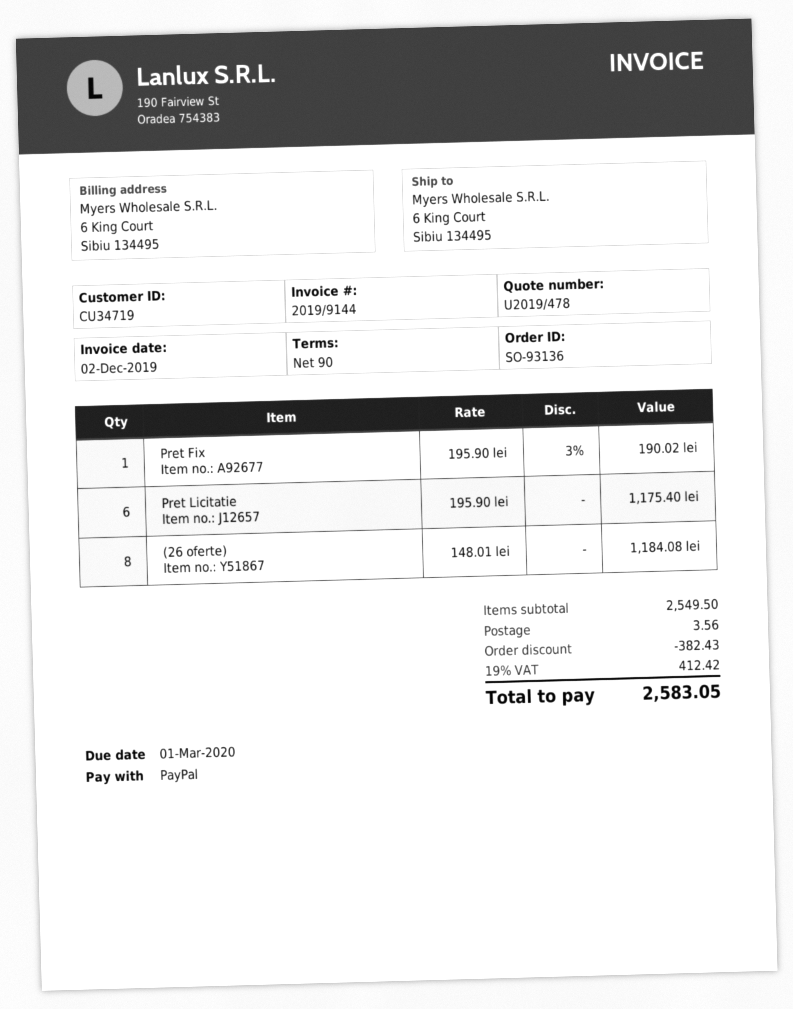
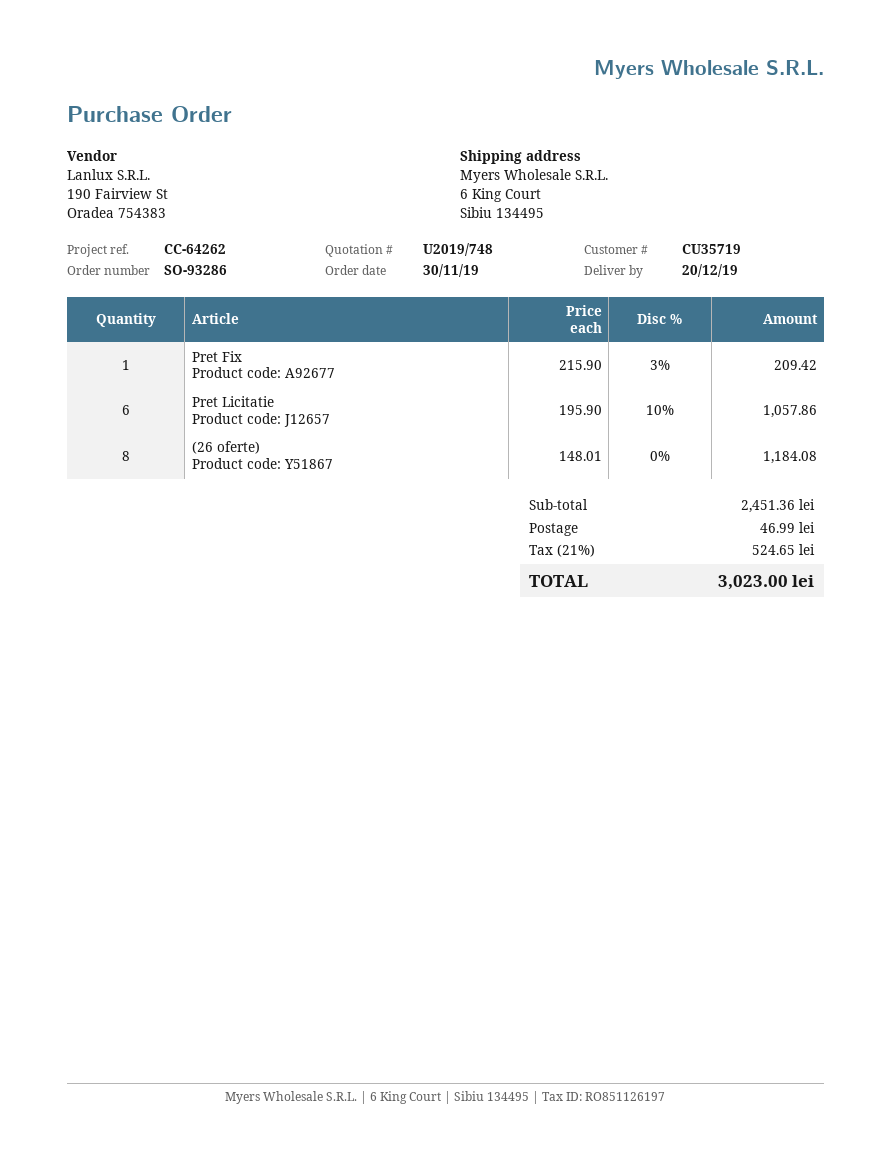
quote number: U2019/478 -> U2019/748
order number: SO-93136 -> SO-93286
customer number: CU34719 -> CU35719
Pret Fix: 1 x 195.90 - 3% = 190.02 -> 1 x 215.90 - 3% = 209.42
Pret Licitatie: 6 x 195.90 = 1175.40 -> 6 x 195.90 - 10% = 1057.86
subtotal: 2549.50 -> 2451.36
discount: 382.43 -> none
shipping: 3.56 -> 46.99
tax: 19% = 412.42 -> 21% = 524.65
total: 2583.05 -> 3023.00

